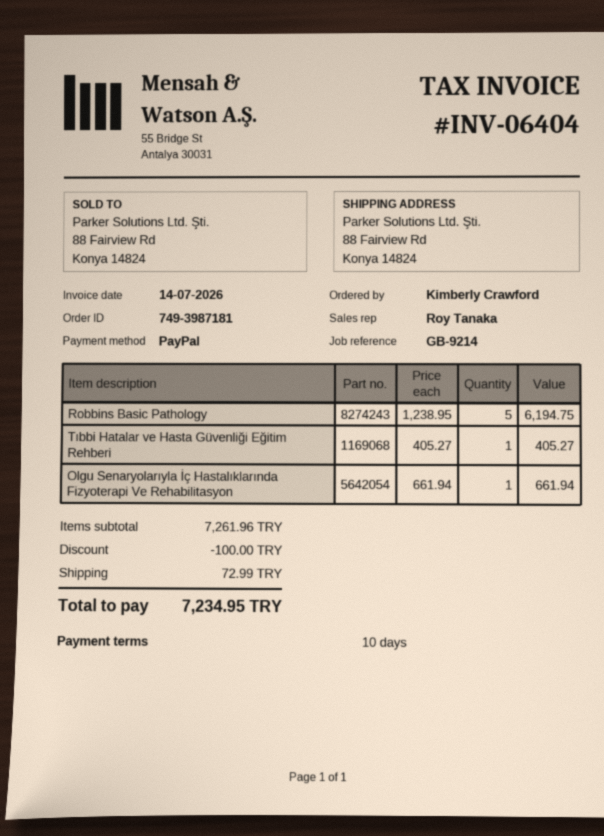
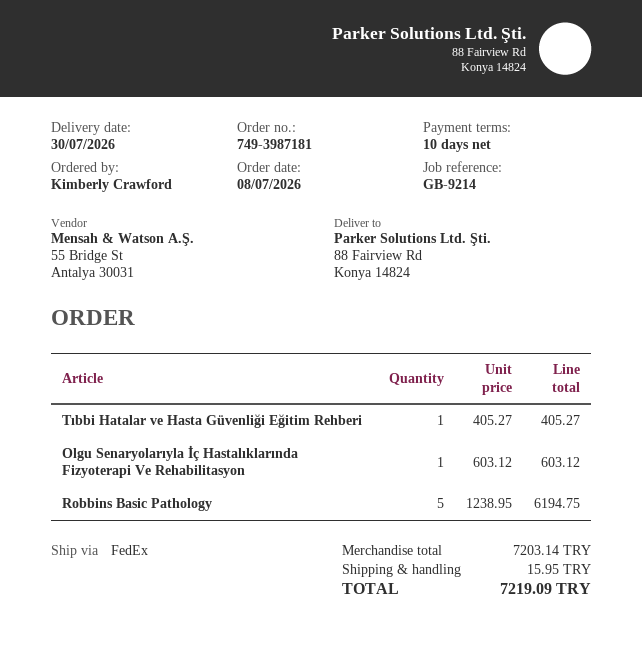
Olgu Senaryolarıyla İç Hastalıklarında Fizyoterapi Ve Rehabilitasyon: 1 x 661.94 = 661.94 -> 1 x 603.12 = 603.12
subtotal: 7261.96 -> 7203.14
discount: 100.00 -> none
shipping: 72.99 -> 15.95
total: 7234.95 -> 7219.09

